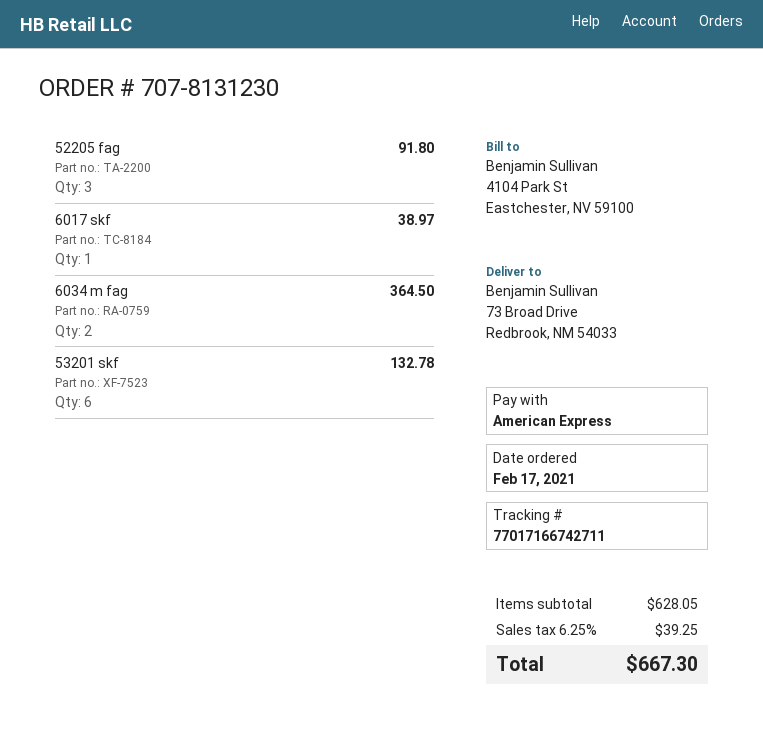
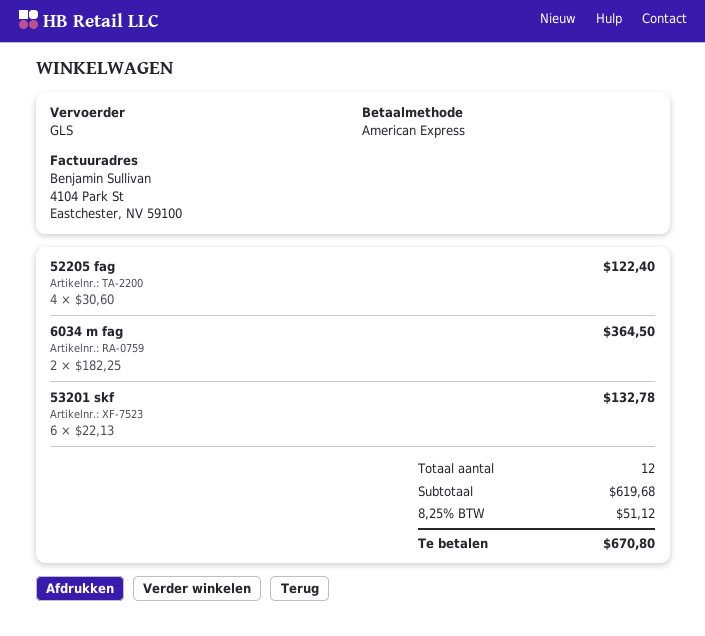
52205 fag: 3 for 91.80 -> 4 for 122.40
6017 skf: 1 for 38.97 -> none
subtotal: 628.05 -> 619.68
tax: 6.25% = 39.25 -> 8.25% = 51.12
total: 667.30 -> 670.80

